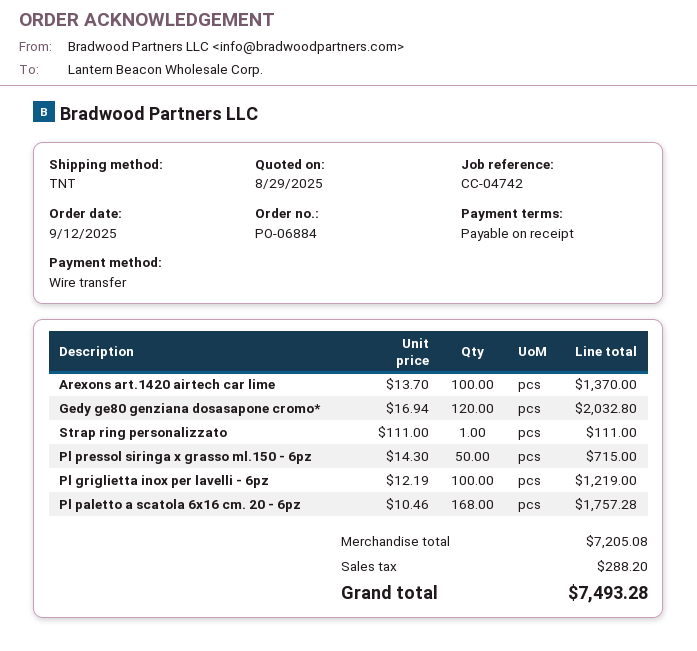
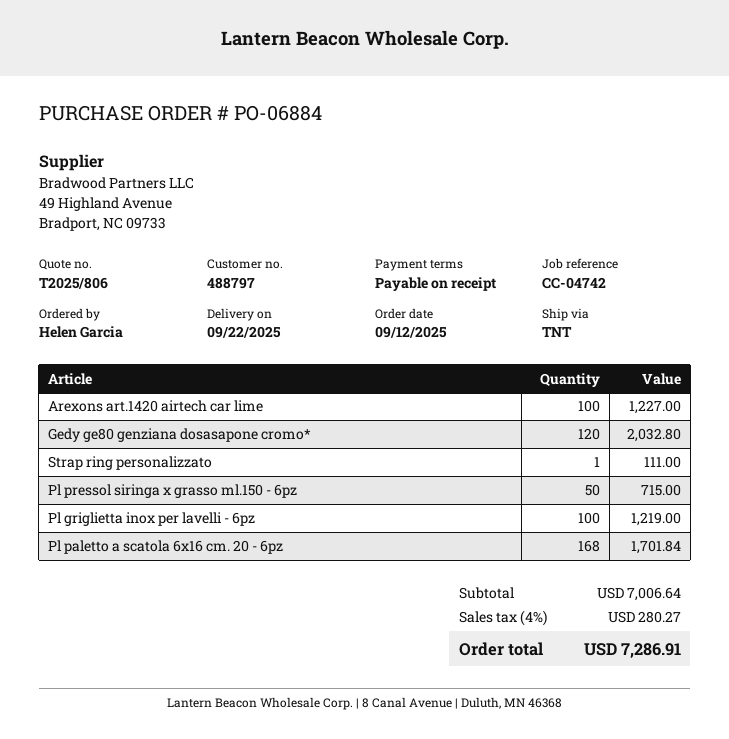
Arexons art.1420 airtech car lime: 100 for 1370.00 -> 100 for 1227.00
Pl paletto a scatola 6x16 cm. 20 - 6pz: 168 for 1757.28 -> 168 for 1701.84
subtotal: 7205.08 -> 7006.64
tax: 288.20 -> 280.27
total: 7493.28 -> 7286.91

